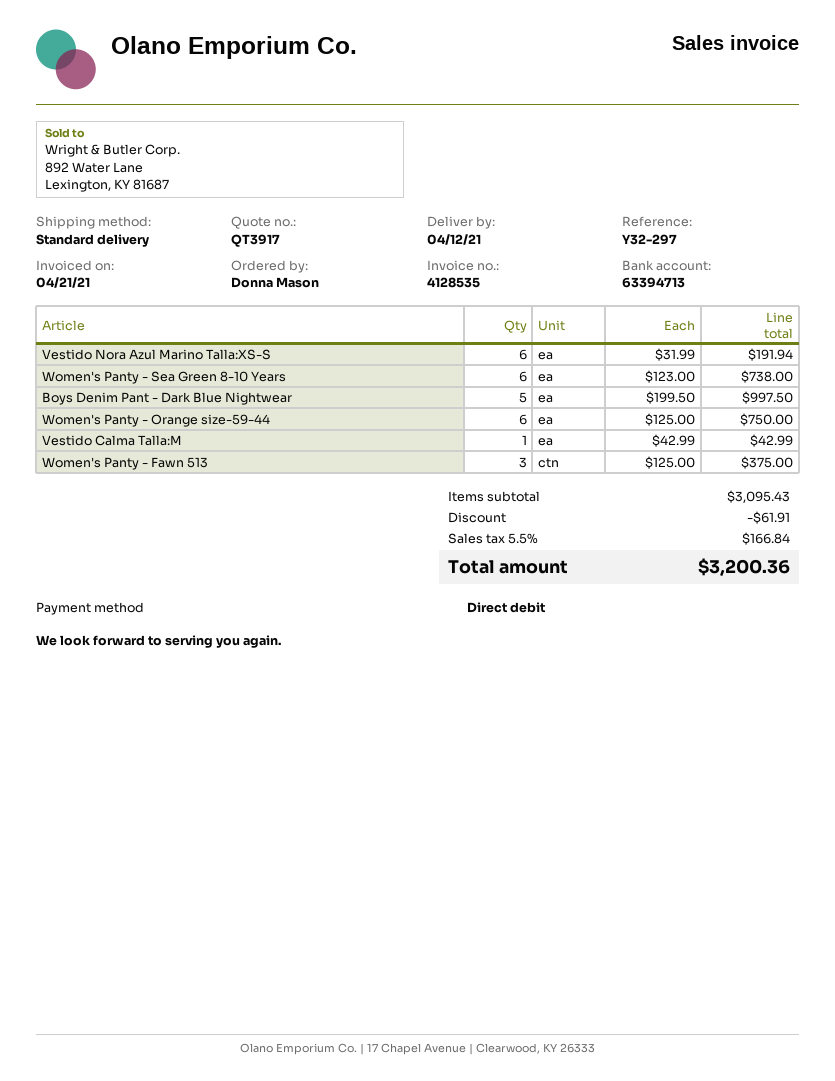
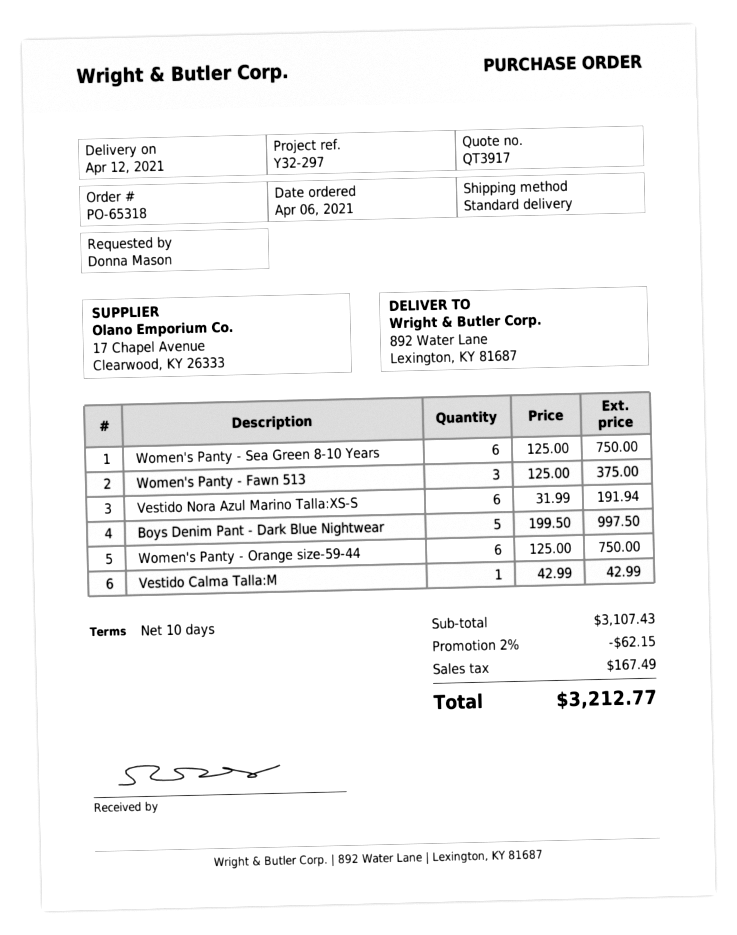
Women's Panty - Sea Green 8-10 Years: 6 x 123.00 = 738.00 -> 6 x 125.00 = 750.00
subtotal: 3095.43 -> 3107.43
discount: 61.91 -> 62.15
tax: 166.84 -> 167.49
total: 3200.36 -> 3212.77

